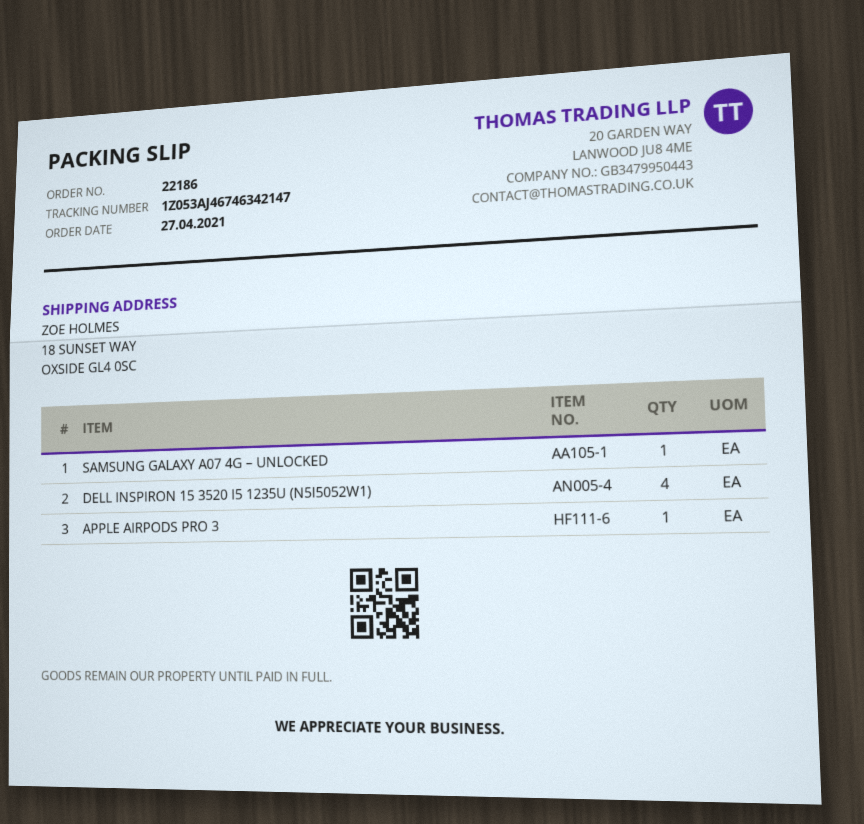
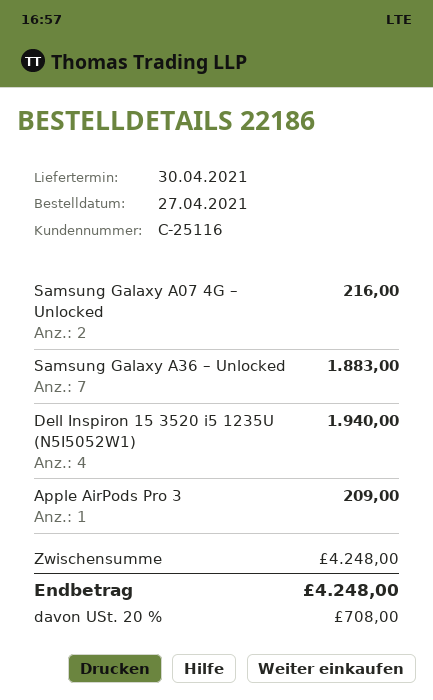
SAMSUNG GALAXY A07 4G – UNLOCKED: 1 -> 2
Samsung Galaxy A36 – Unlocked: none -> 7

